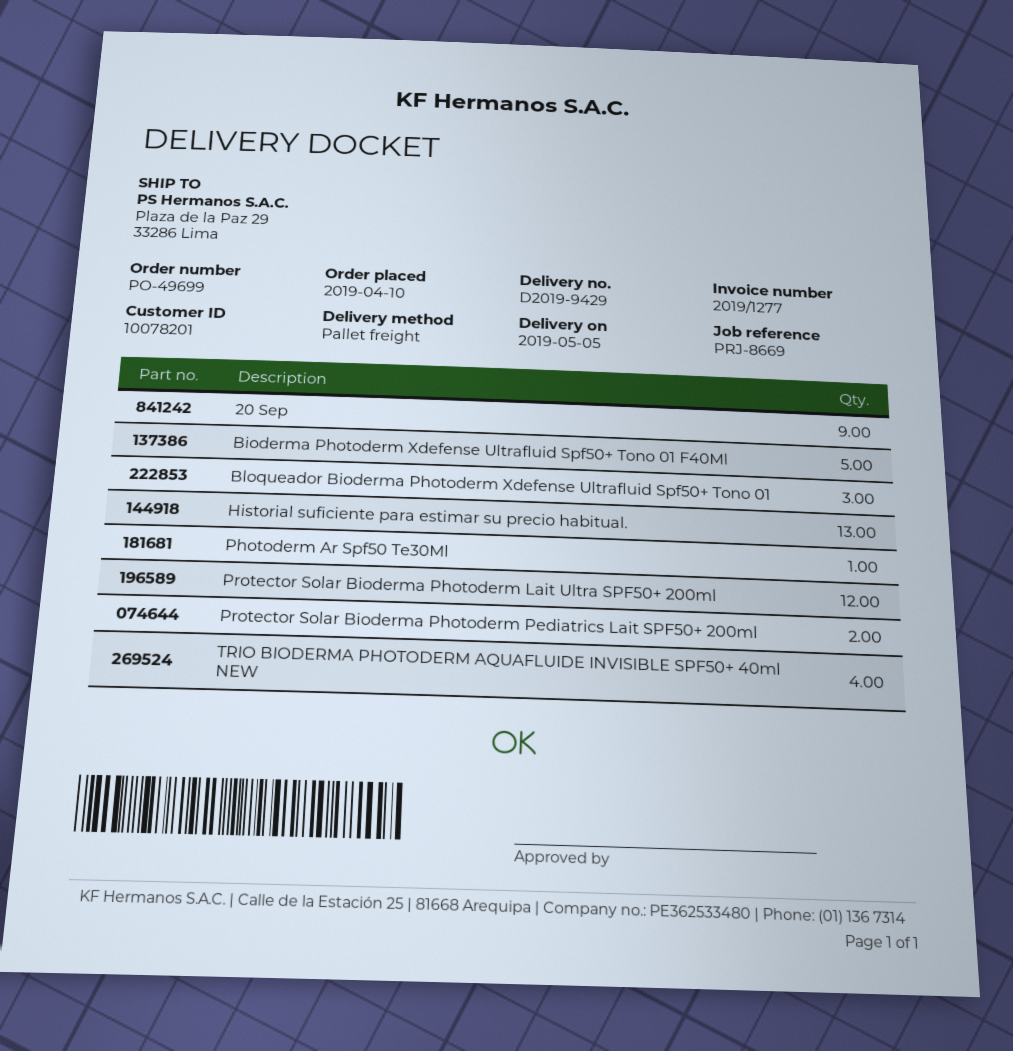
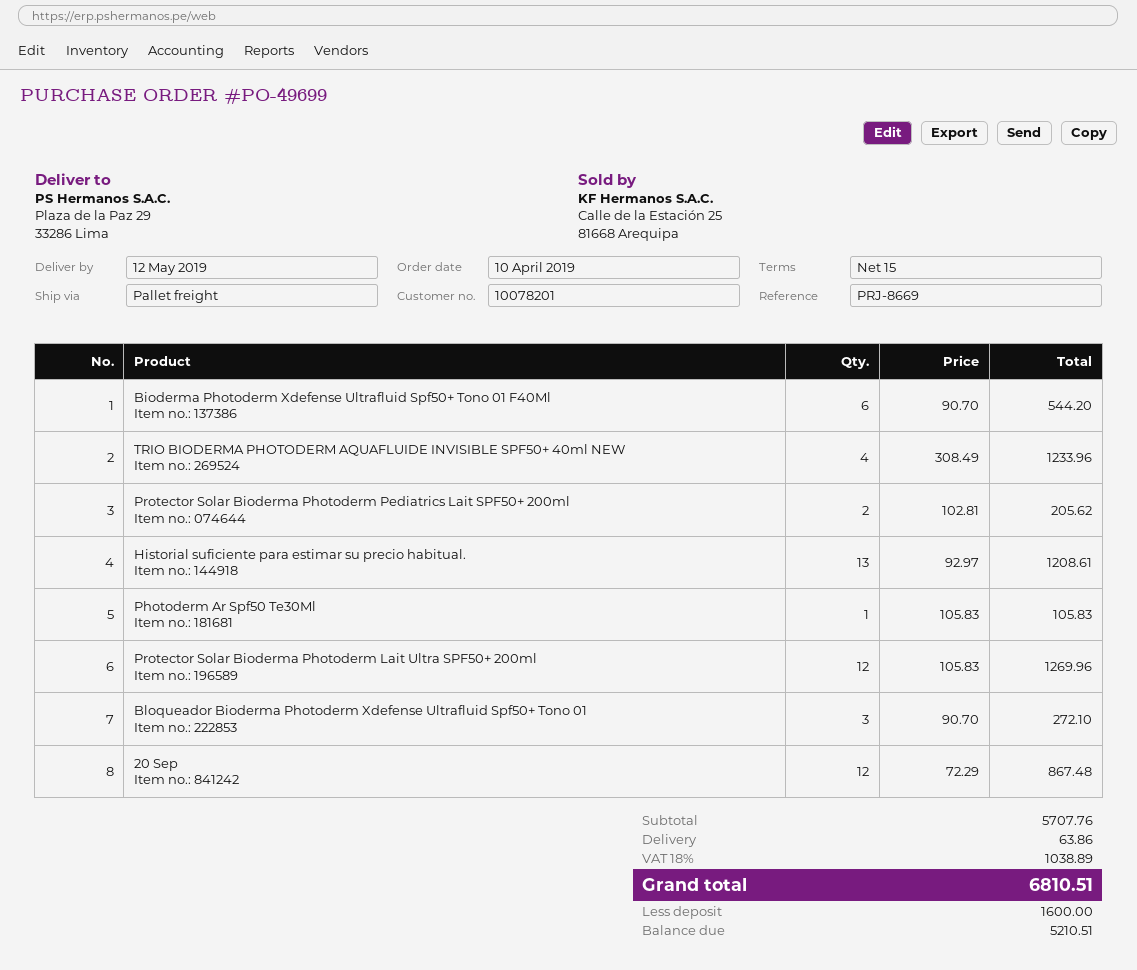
delivery date: 2019-05-05 -> 2019-05-12
20 Sep: 9 -> 12
Bioderma Photoderm Xdefense Ultrafluid Spf50+ Tono 01 F40Ml: 5 -> 6

